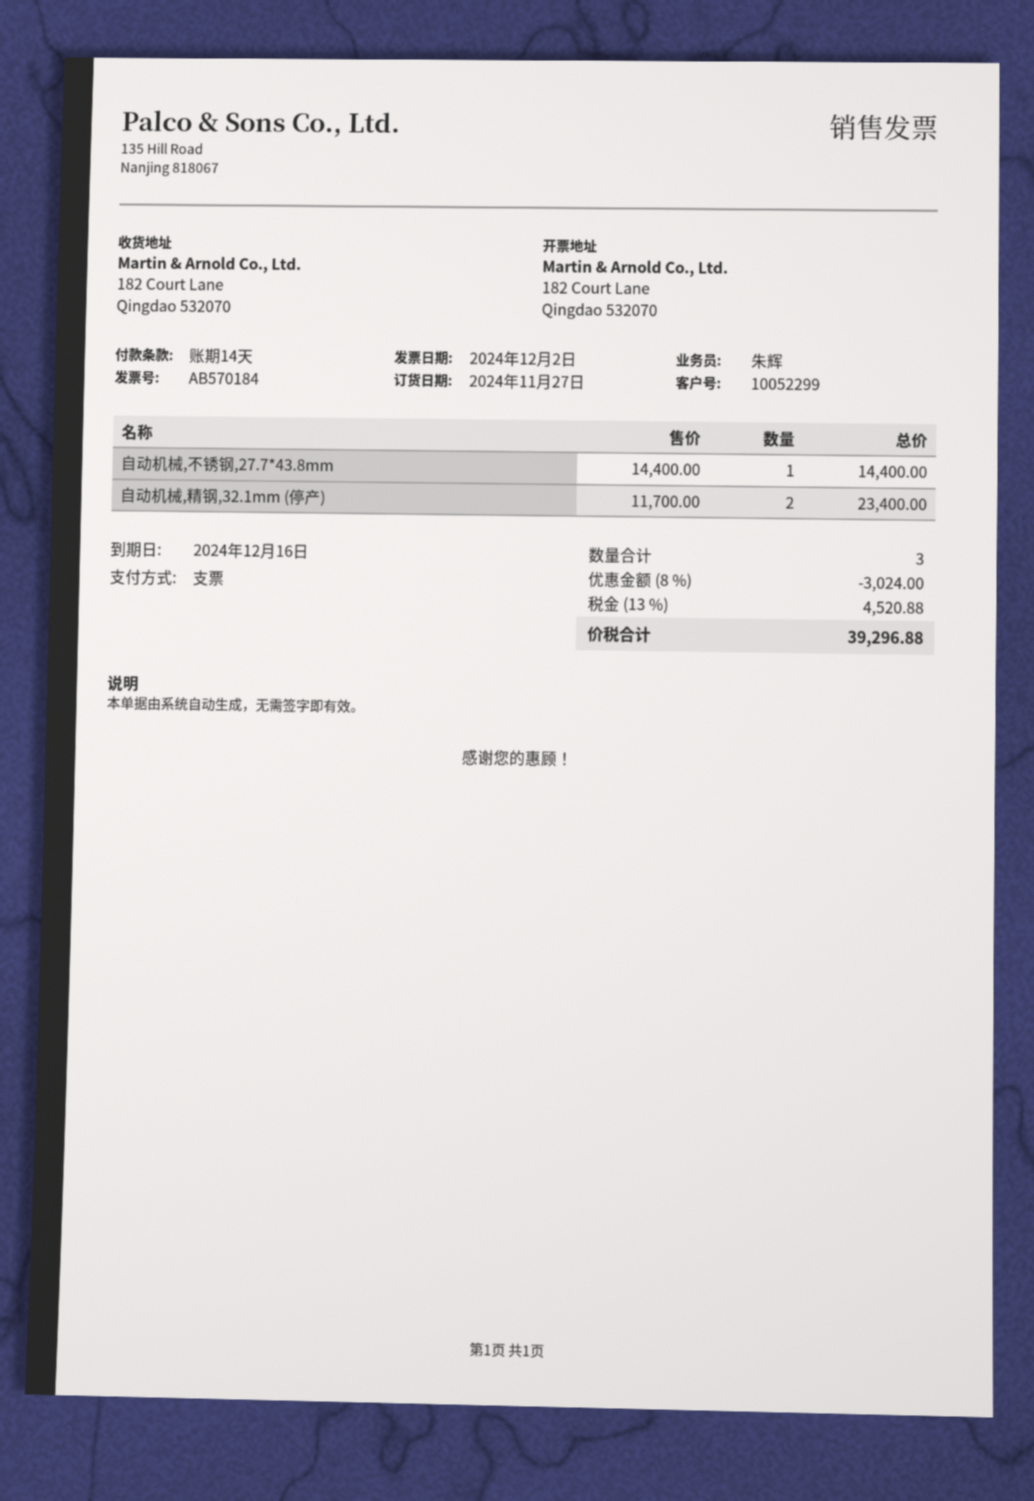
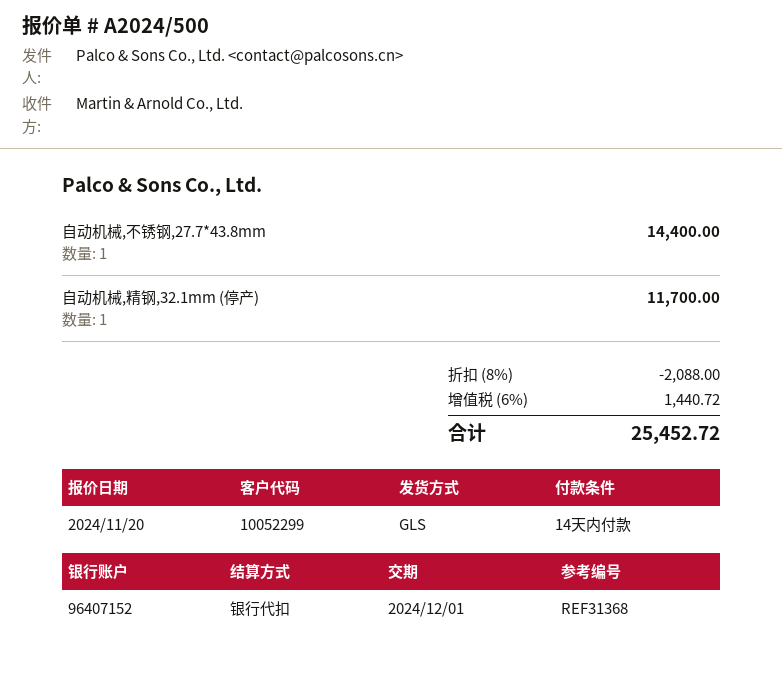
payment method: cheque -> direct debit
自动机械,精钢,32.1mm (停产): 2 for 23400.00 -> 1 for 11700.00
discount: 8% = 3024.00 -> 8% = 2088.00
tax: 13% = 4520.88 -> 6% = 1440.72
total: 39296.88 -> 25452.72

